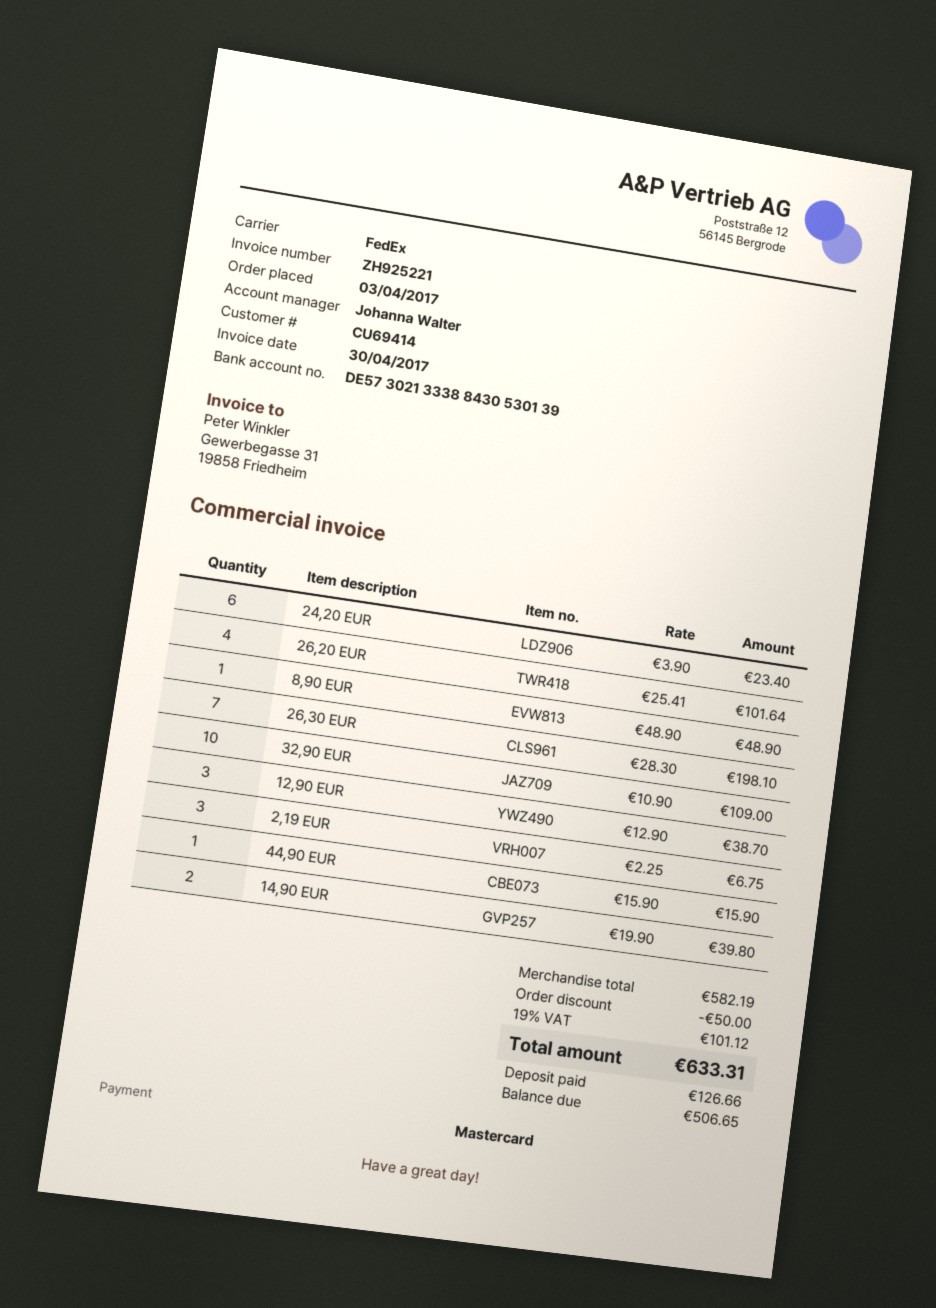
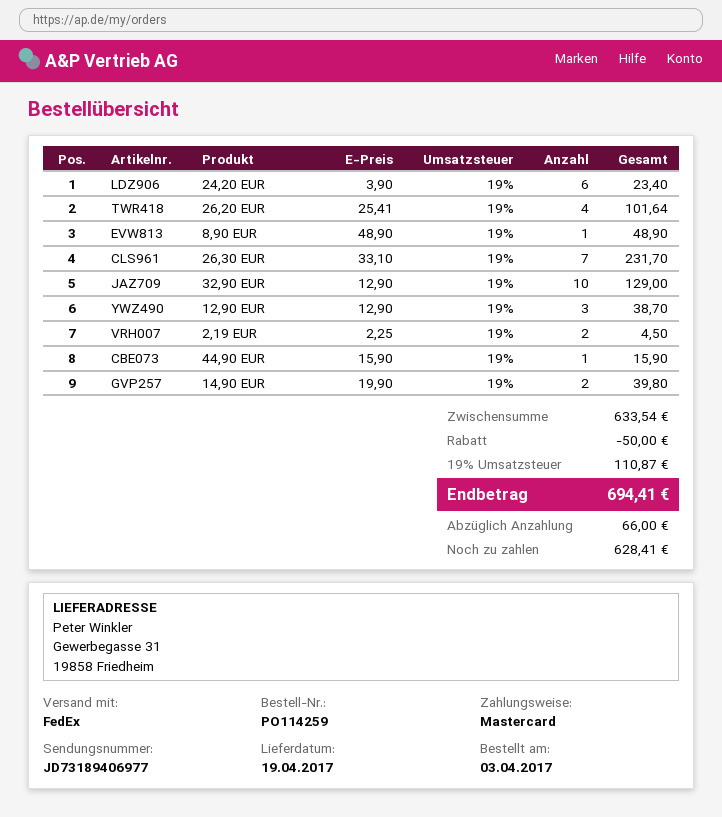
26,30 EUR: 7 x 28.30 = 198.10 -> 7 x 33.10 = 231.70
32,90 EUR: 10 x 10.90 = 109.00 -> 10 x 12.90 = 129.00
2,19 EUR: 3 x 2.25 = 6.75 -> 2 x 2.25 = 4.50
subtotal: 582.19 -> 633.54
tax: 19% = 101.12 -> 19% = 110.87
total: 633.31 -> 694.41
deposit: 126.66 -> 66.00
balance: 506.65 -> 628.41

